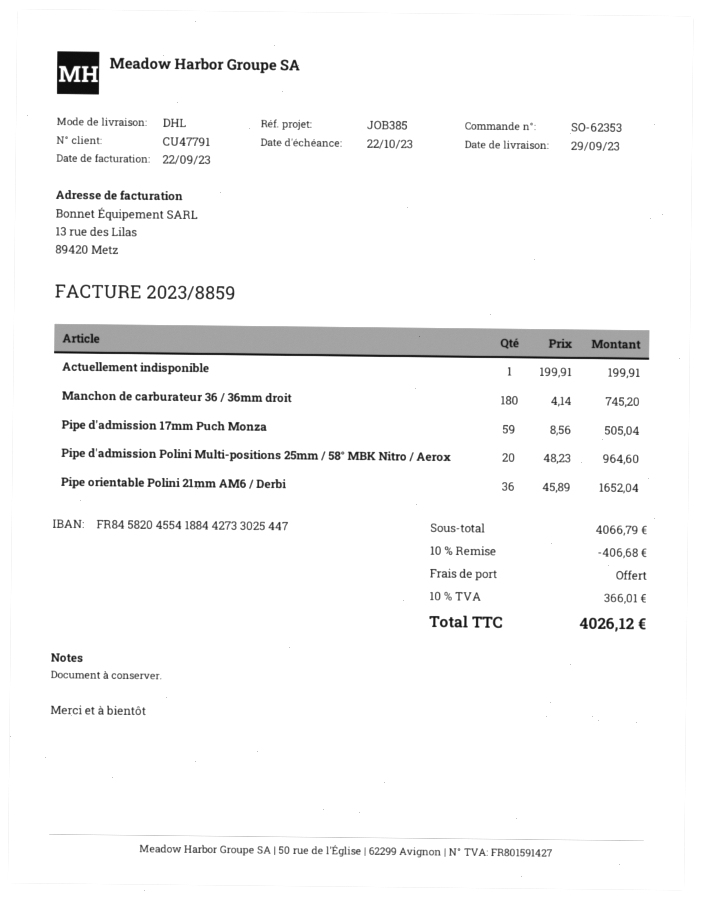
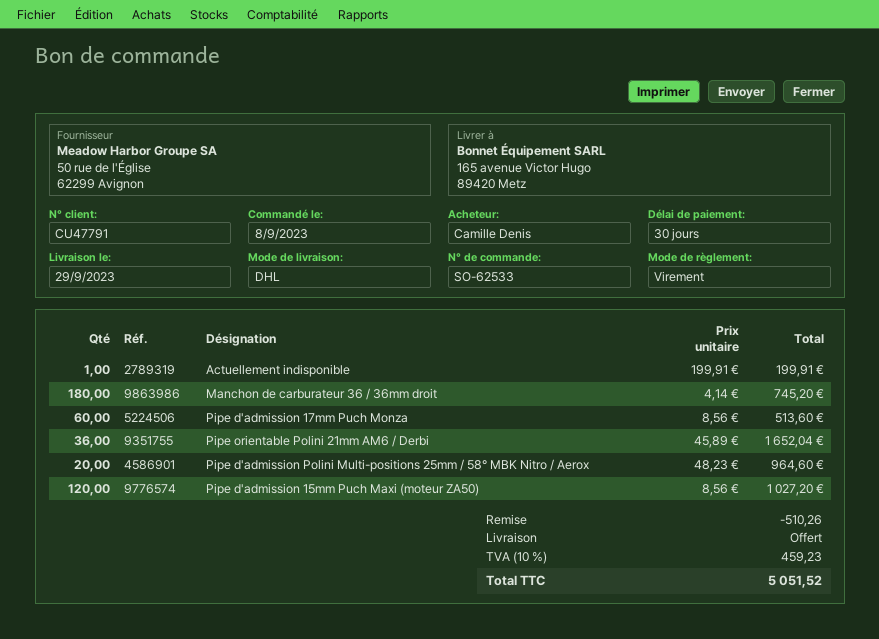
order number: SO-62353 -> SO-62533
Pipe d'admission 17mm Puch Monza: 59 x 8.56 = 505.04 -> 60 x 8.56 = 513.60
Pipe d'admission 15mm Puch Maxi (moteur ZA50): none -> 120 x 8.56 = 1027.20
discount: 406.68 -> 510.26
tax: 10% = 366.01 -> 10% = 459.23
total: 4026.12 -> 5051.52

